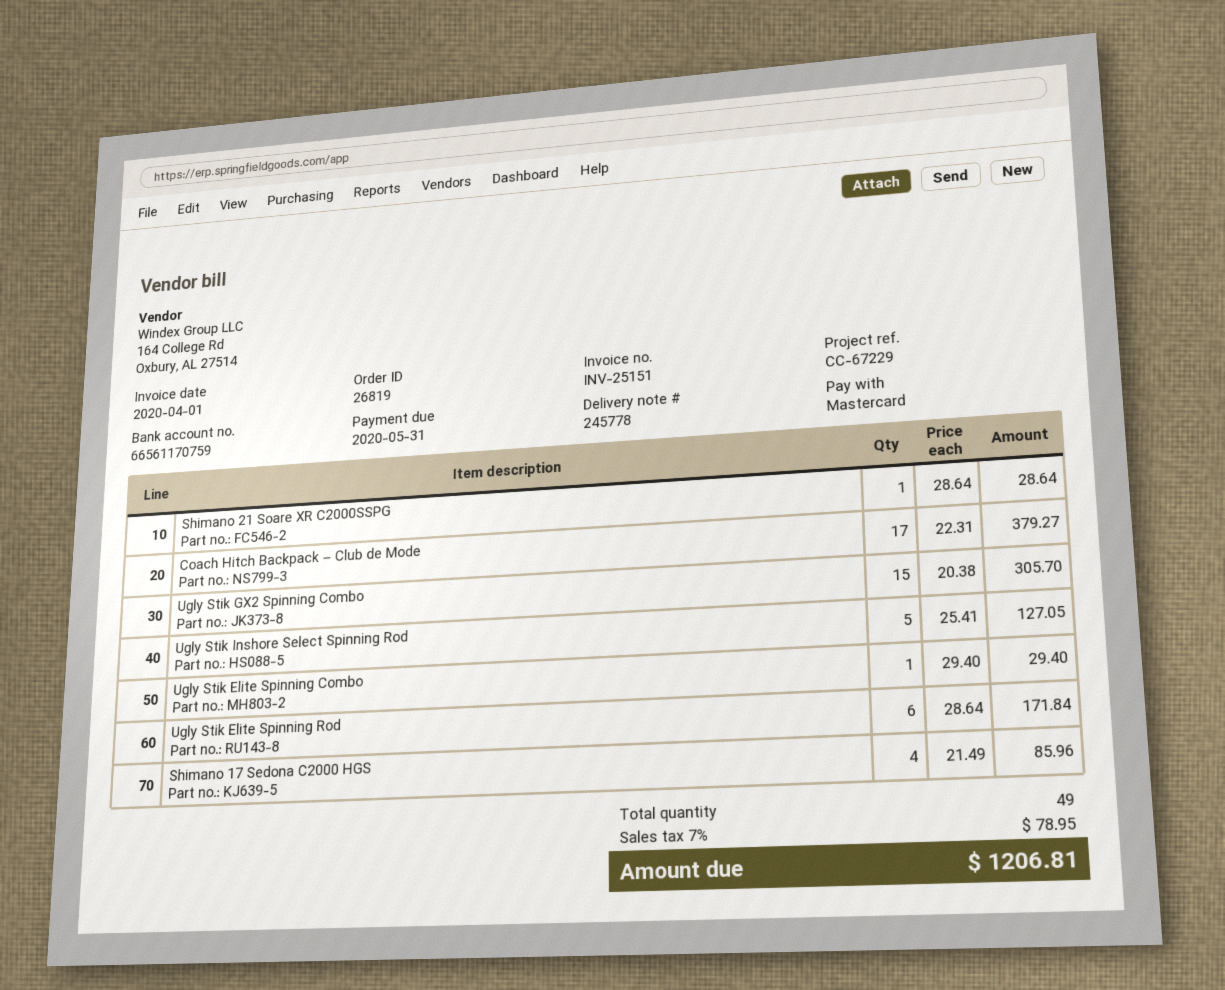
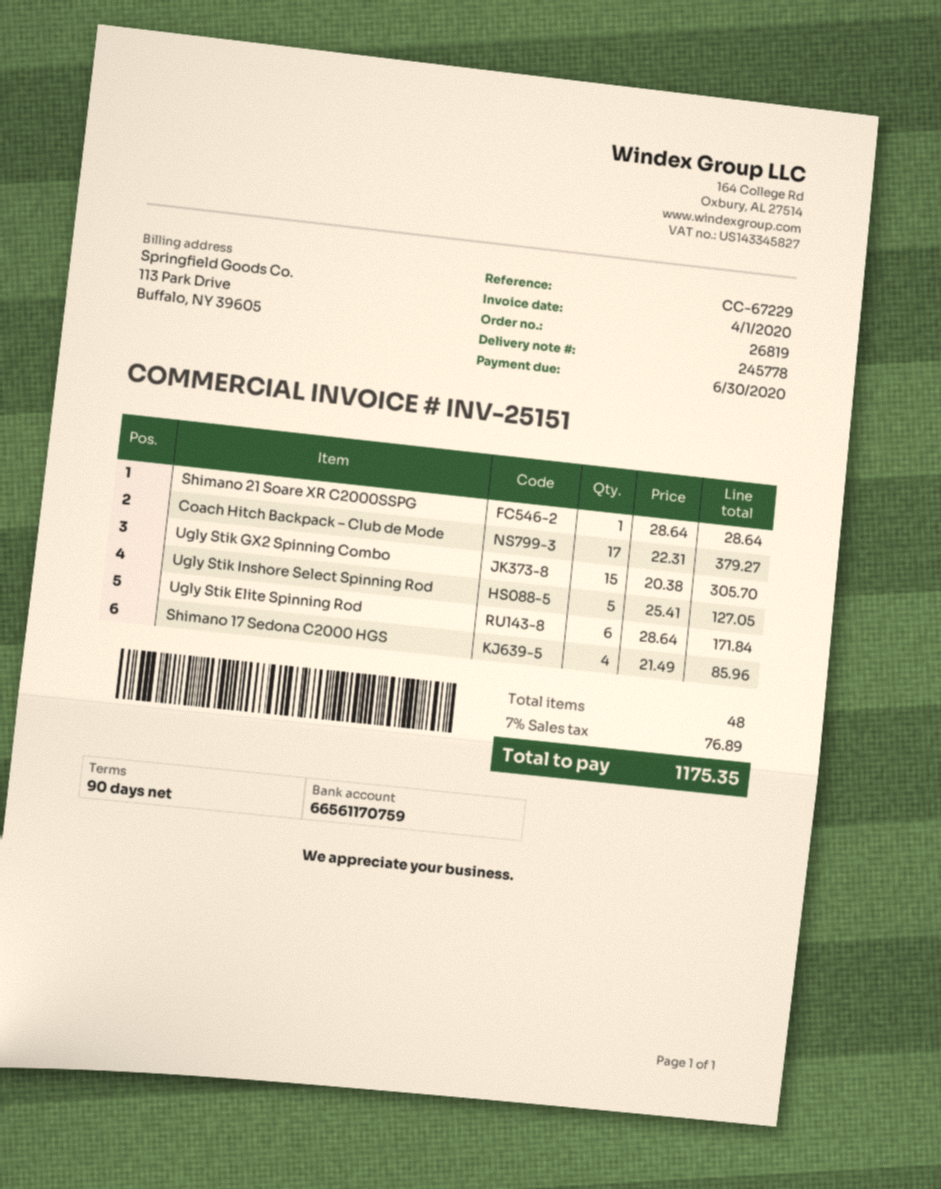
due date: 2020-05-31 -> 2020-06-30
Ugly Stik Elite Spinning Combo: 1 x 29.40 = 29.40 -> none
total quantity: 49 -> 48
tax: 7% = 78.95 -> 7% = 76.89
total: 1206.81 -> 1175.35

